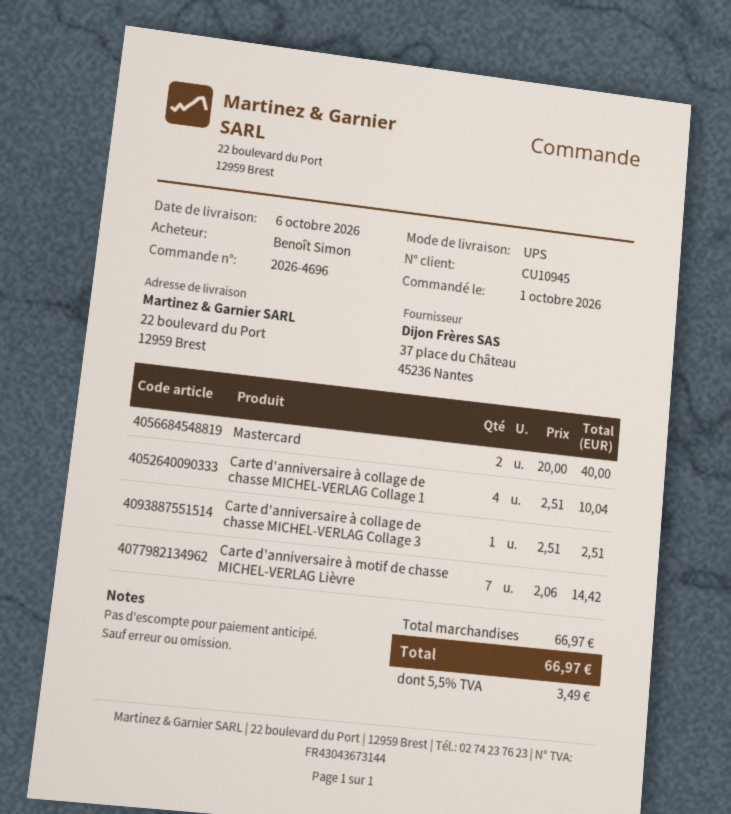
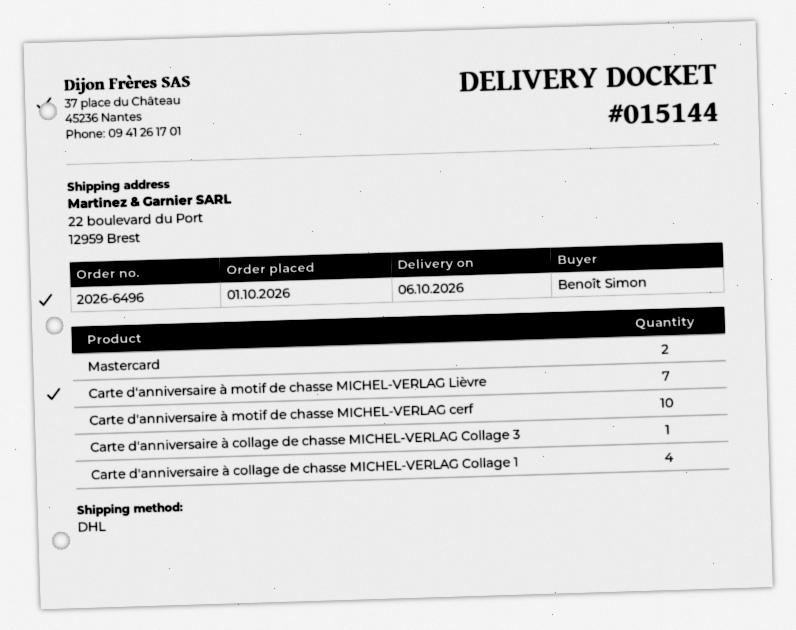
order number: 2026-4696 -> 2026-6496
shipping method: UPS -> DHL
Carte d'anniversaire à motif de chasse MICHEL-VERLAG cerf: none -> 10

